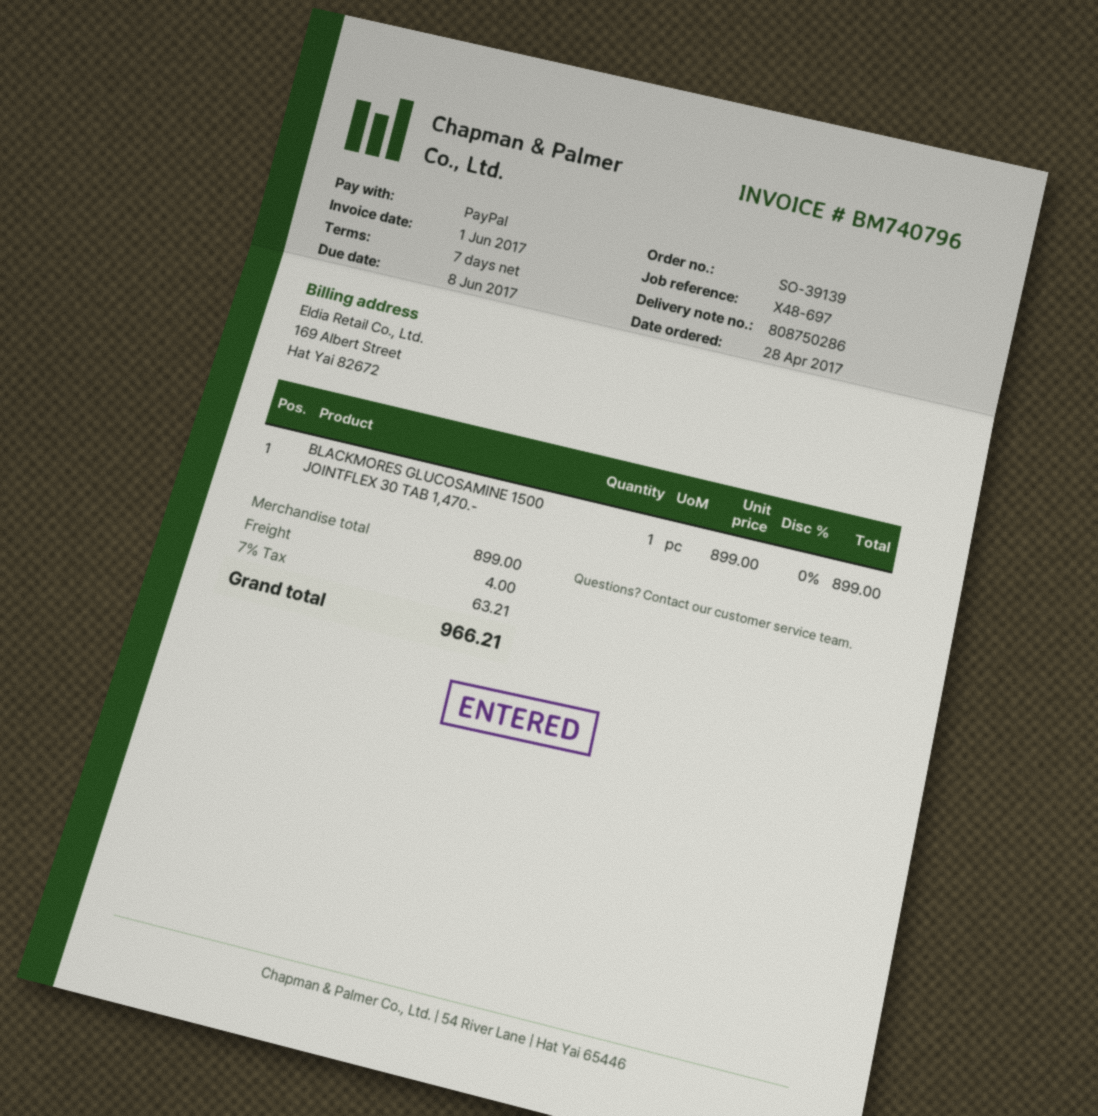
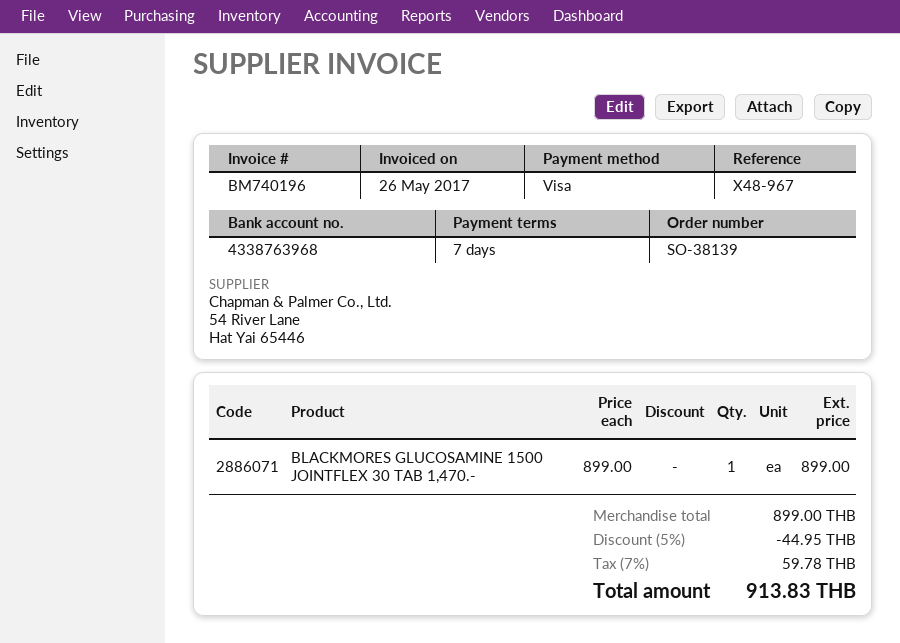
order number: SO-39139 -> SO-38139
invoice number: BM740796 -> BM740196
invoice date: 2017-06-01 -> 2017-05-26
reference: X48-697 -> X48-967
payment method: PayPal -> Visa
discount: none -> 5% = 44.95
shipping: 4.00 -> none
tax: 7% = 63.21 -> 7% = 59.78
total: 966.21 -> 913.83

